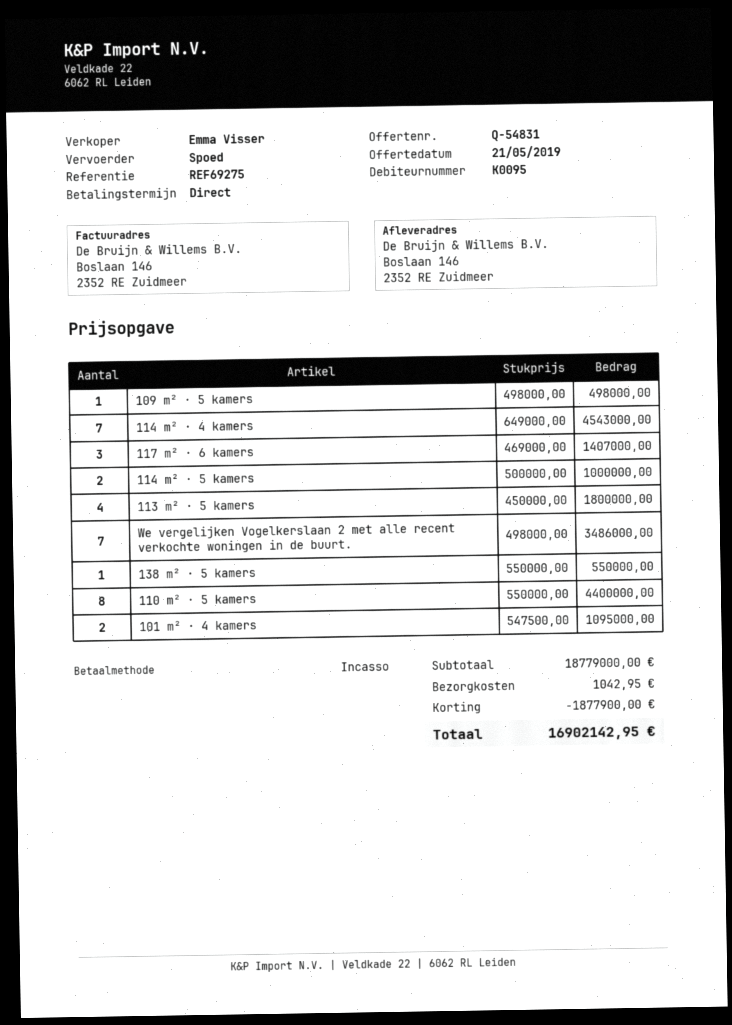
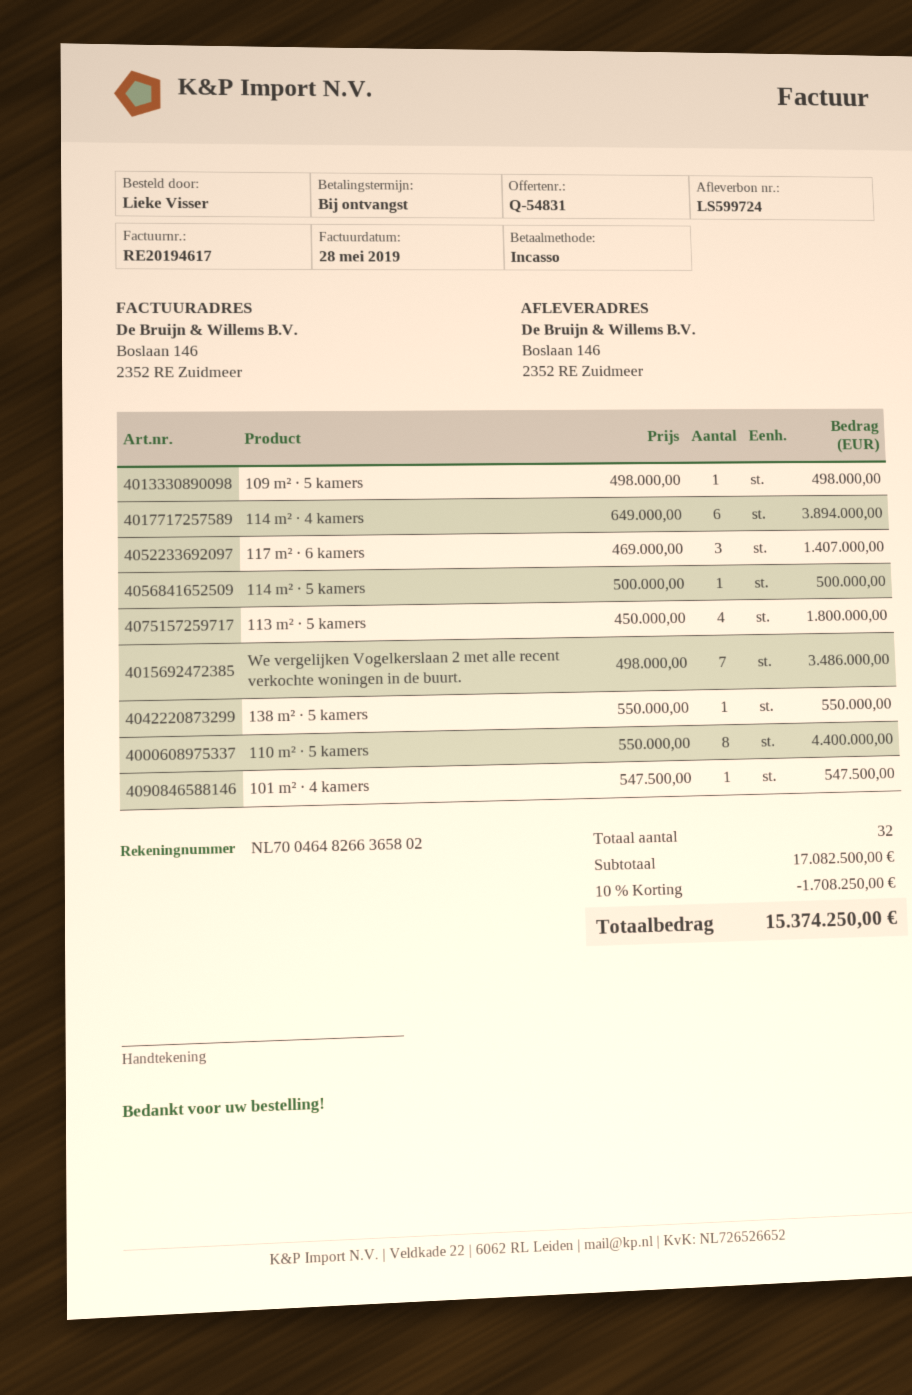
114 m² · 4 kamers: 7 x 649000.00 = 4543000.00 -> 6 x 649000.00 = 3894000.00
114 m² · 5 kamers: 2 x 500000.00 = 1000000.00 -> 1 x 500000.00 = 500000.00
101 m² · 4 kamers: 2 x 547500.00 = 1095000.00 -> 1 x 547500.00 = 547500.00
subtotal: 18779000.00 -> 17082500.00
discount: 1877900.00 -> 1708250.00
shipping: 1042.95 -> none
total: 16902142.95 -> 15374250.00

